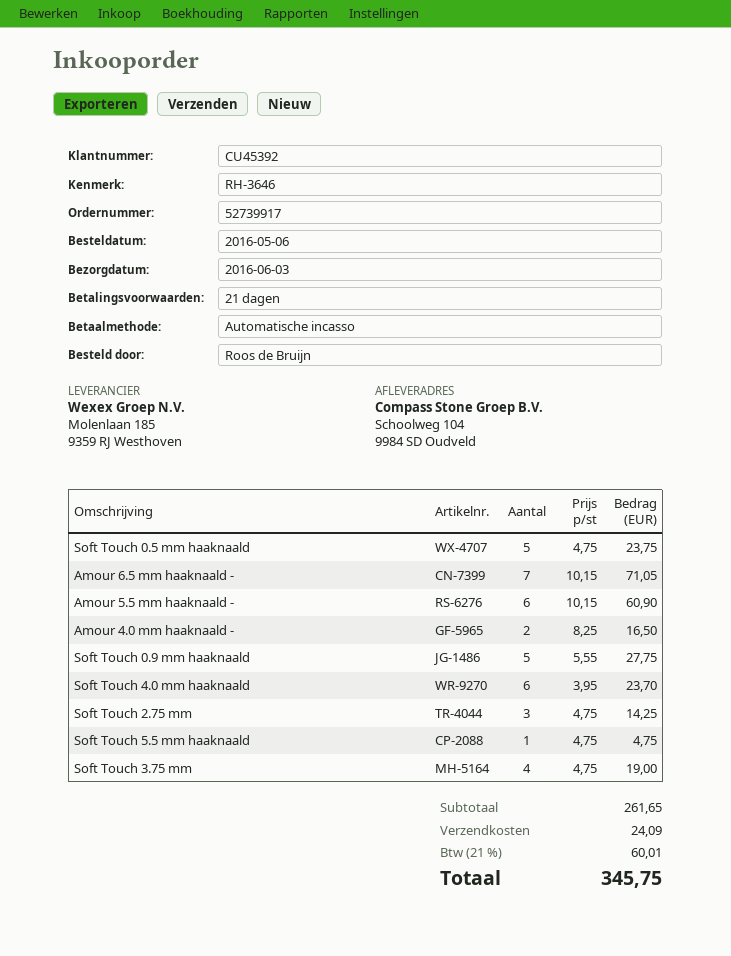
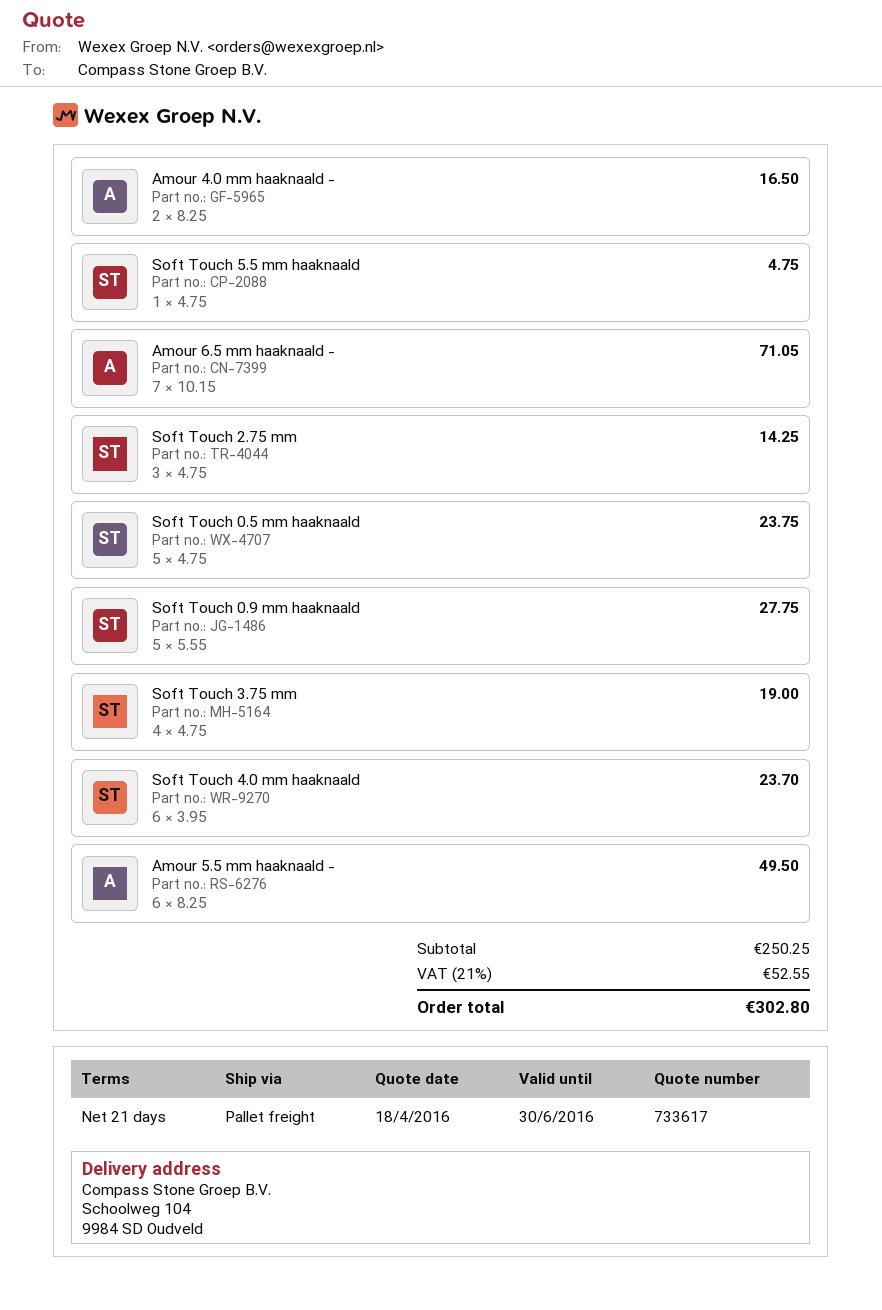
Amour 5.5 mm haaknaald -: 6 x 10.15 = 60.90 -> 6 x 8.25 = 49.50
subtotal: 261.65 -> 250.25
shipping: 24.09 -> none
tax: 21% = 60.01 -> 21% = 52.55
total: 345.75 -> 302.80

